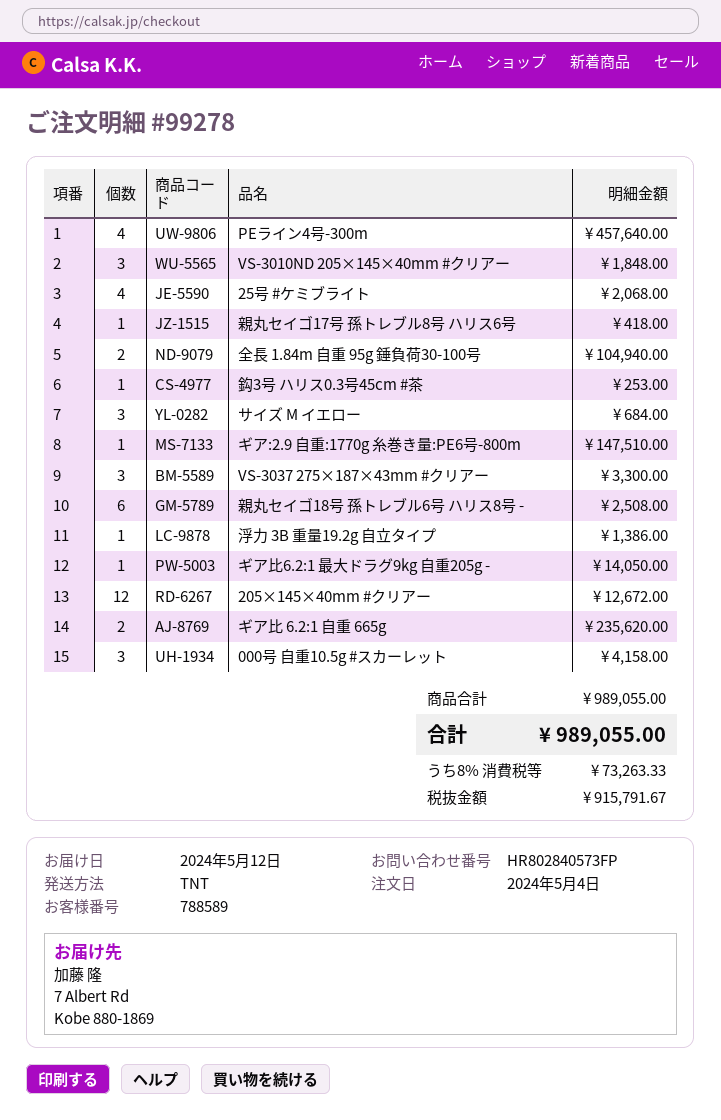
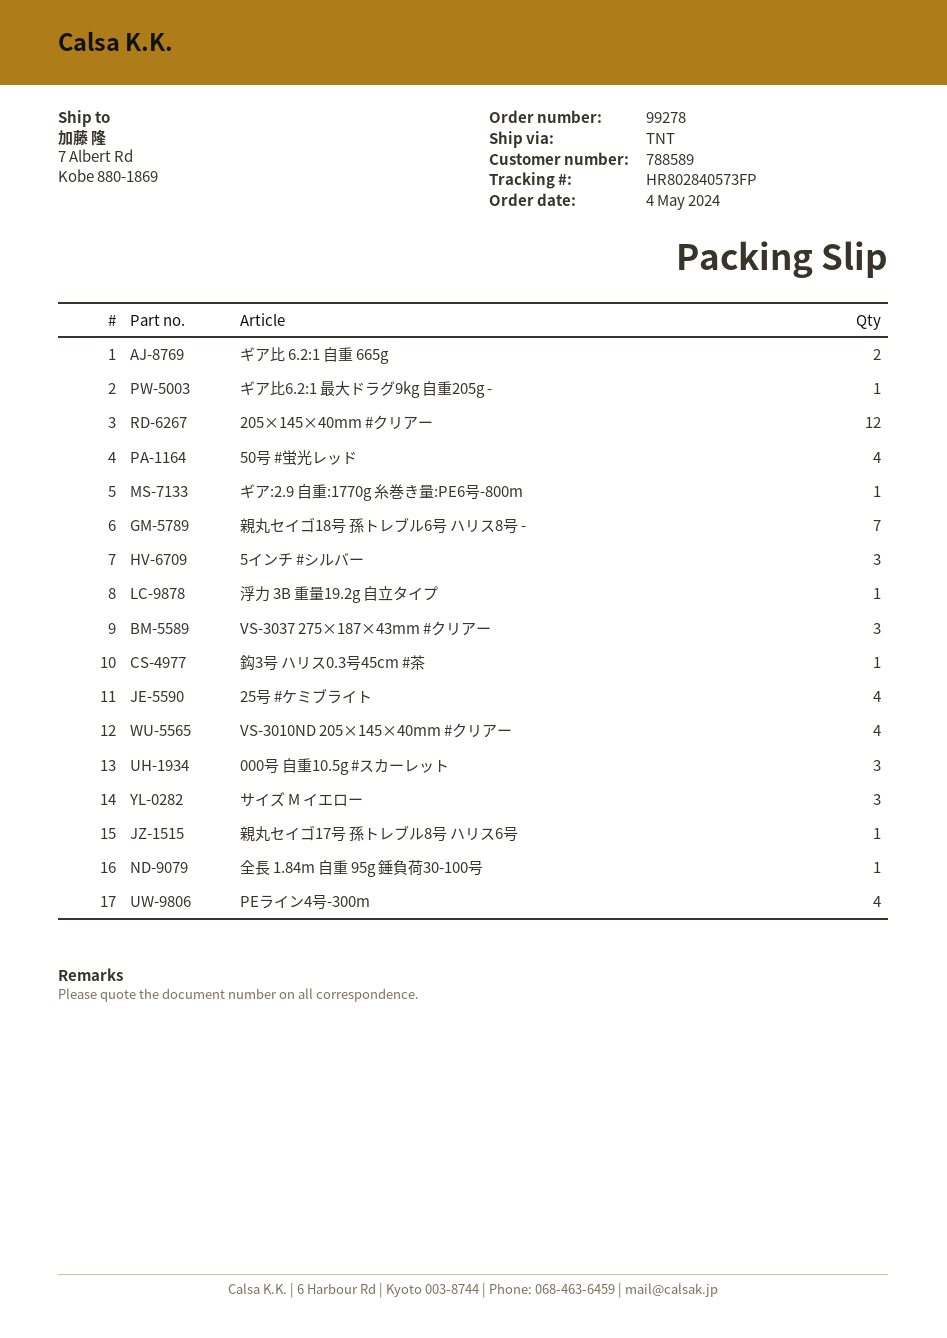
VS-3010ND 205×145×40mm #クリアー: 3 -> 4
全長 1.84m 自重 95g 錘負荷30-100号: 2 -> 1
親丸セイゴ18号 孫トレブル6号 ハリス8号 -: 6 -> 7
50号 #蛍光レッド: none -> 4
5インチ #シルバー: none -> 3

